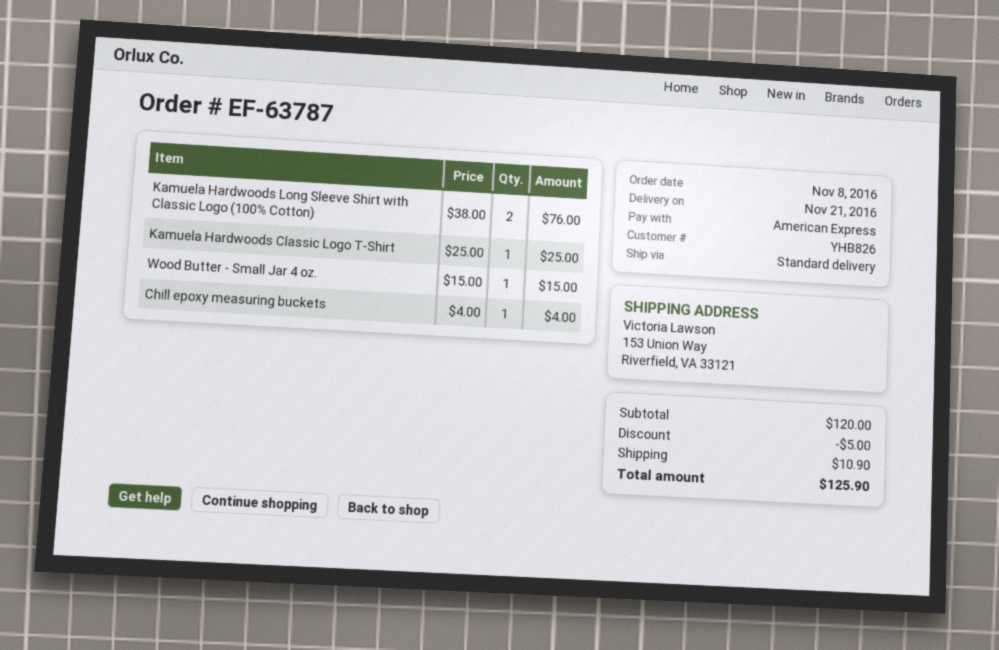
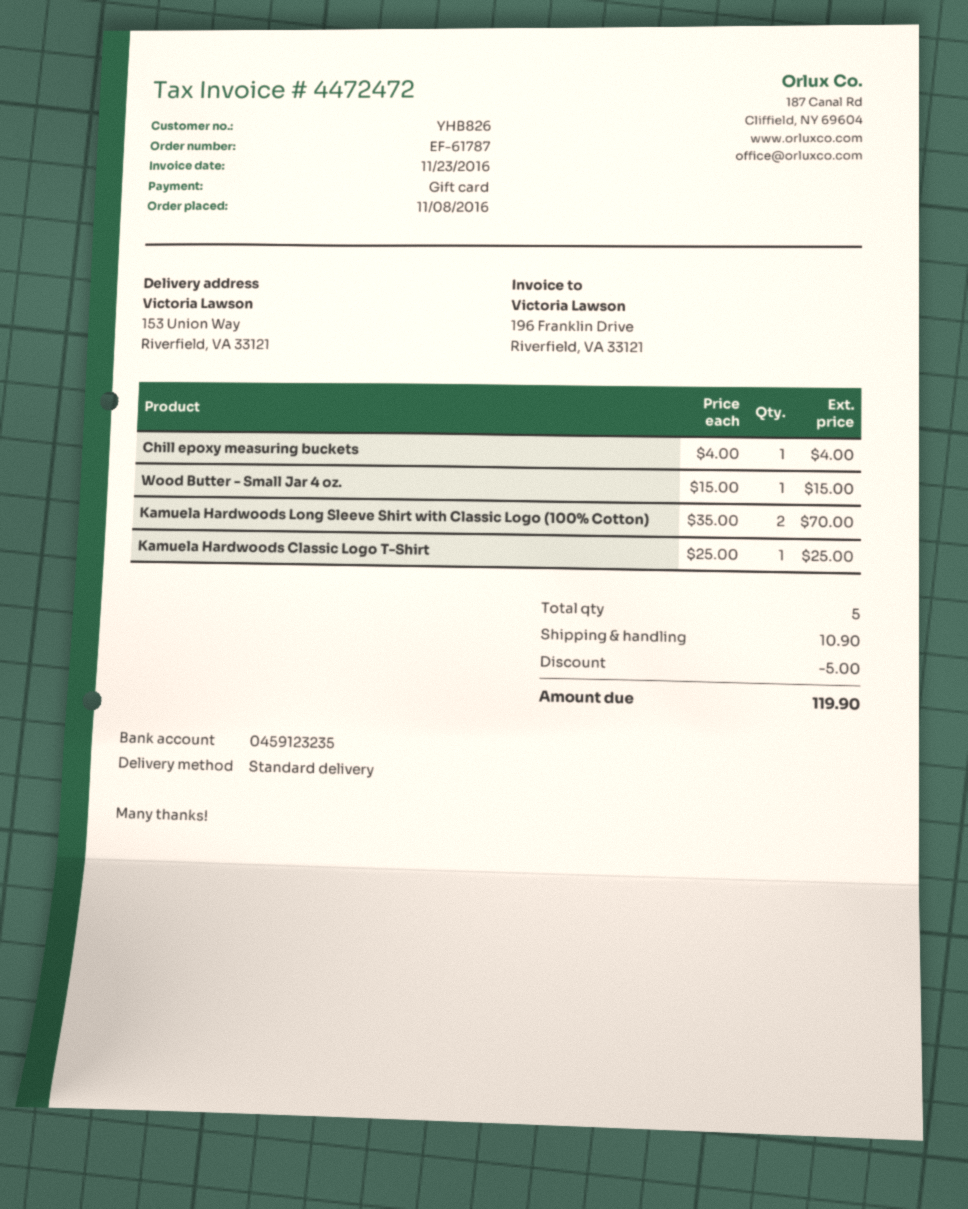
order number: EF-63787 -> EF-61787
payment method: American Express -> gift card
Kamuela Hardwoods Long Sleeve Shirt with Classic Logo (100% Cotton): 2 x 38.00 = 76.00 -> 2 x 35.00 = 70.00
total: 125.90 -> 119.90

